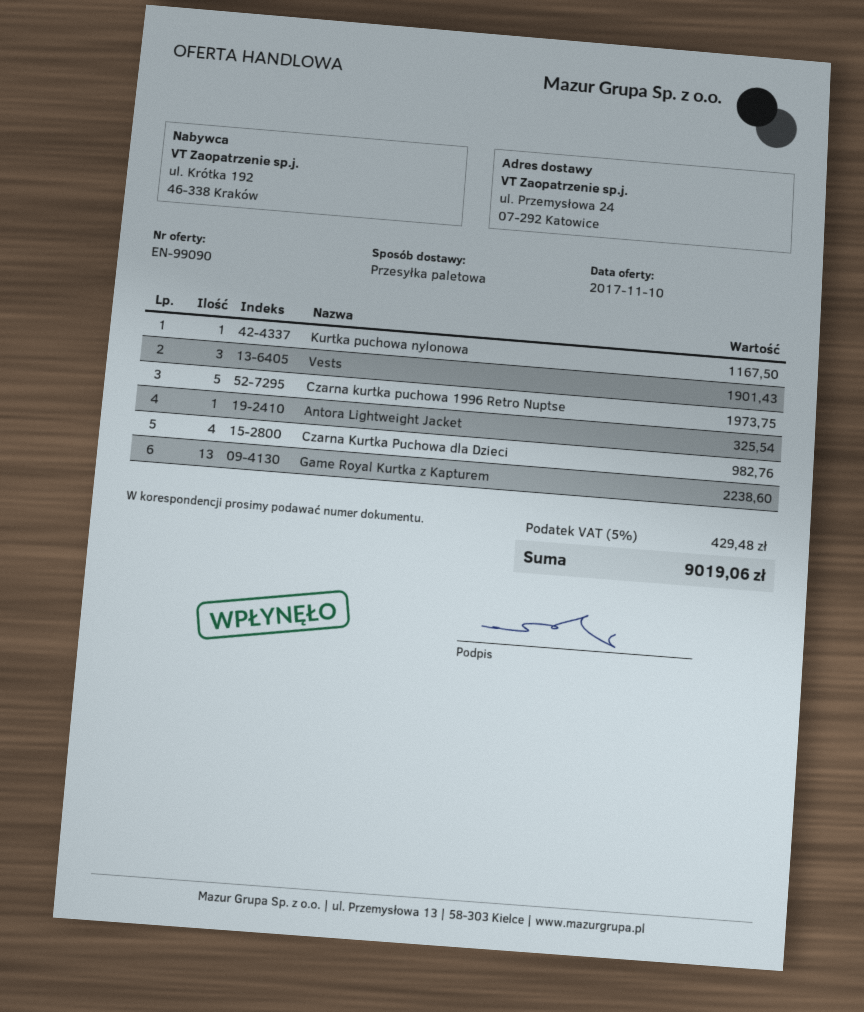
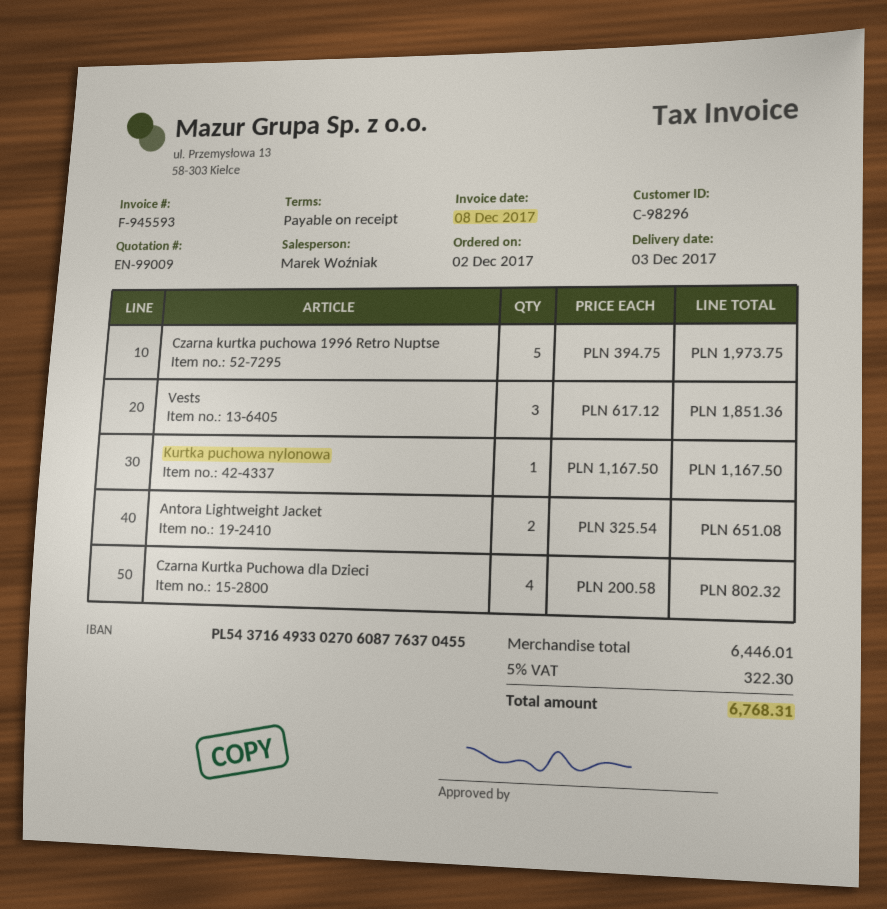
quote number: EN-99090 -> EN-99009
Vests: 3 for 1901.43 -> 3 for 1851.36
Antora Lightweight Jacket: 1 for 325.54 -> 2 for 651.08
Czarna Kurtka Puchowa dla Dzieci: 4 for 982.76 -> 4 for 802.32
Game Royal Kurtka z Kapturem: 13 for 2238.60 -> none
tax: 5% = 429.48 -> 5% = 322.30
total: 9019.06 -> 6768.31

